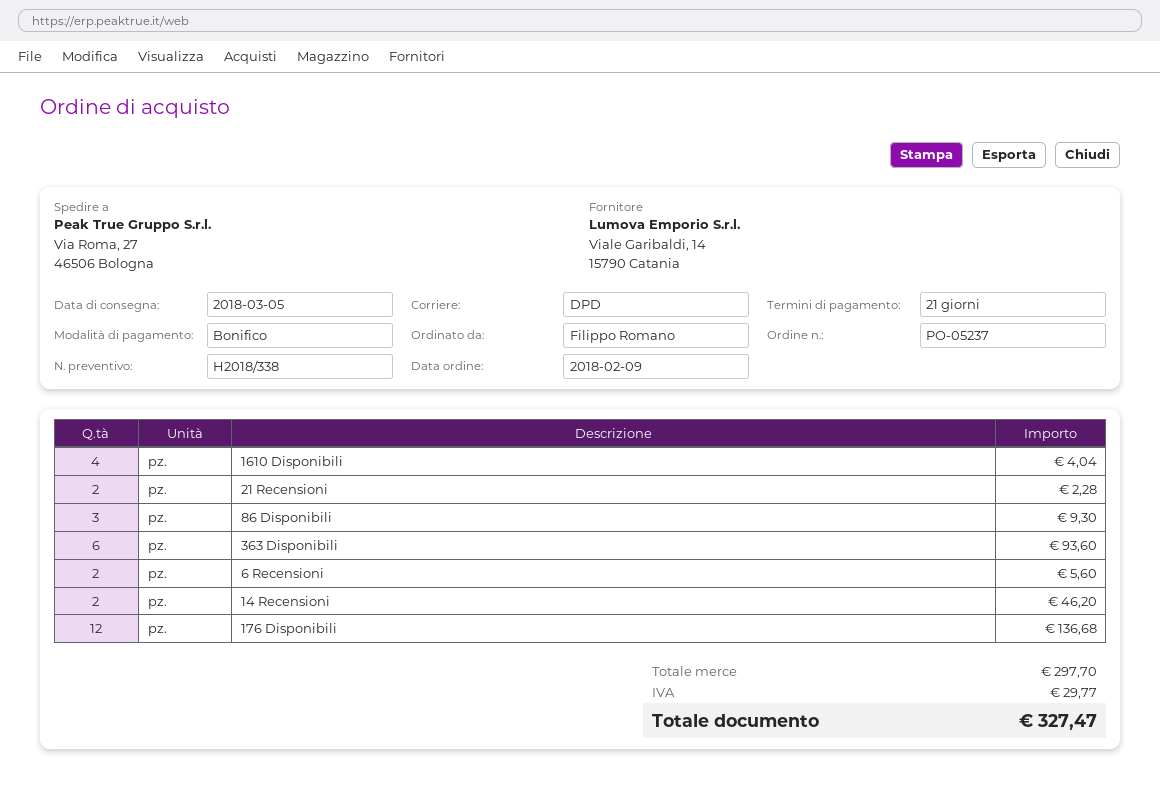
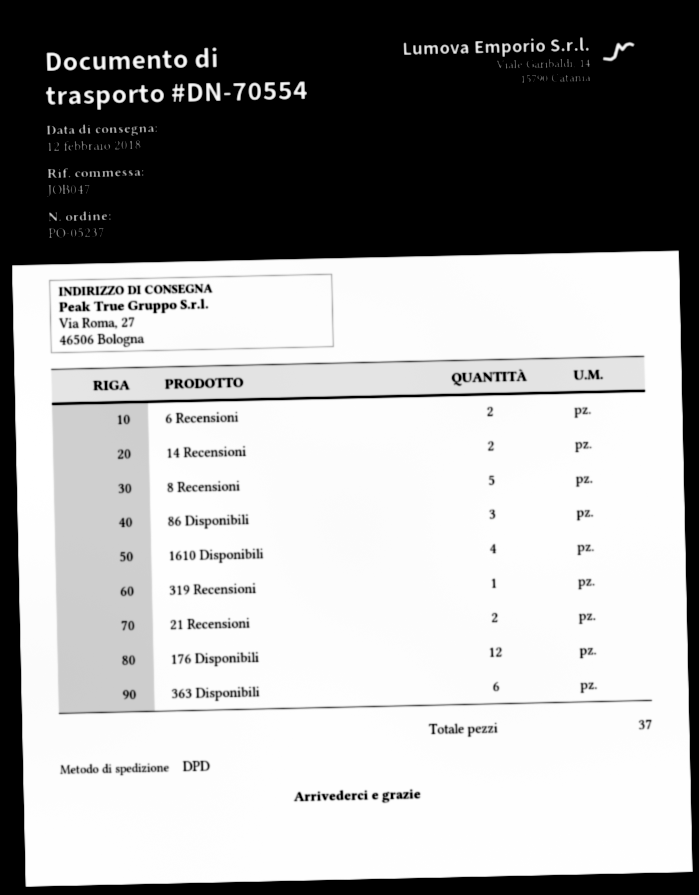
delivery date: 2018-03-05 -> 2018-02-12
8 Recensioni: none -> 5
319 Recensioni: none -> 1

